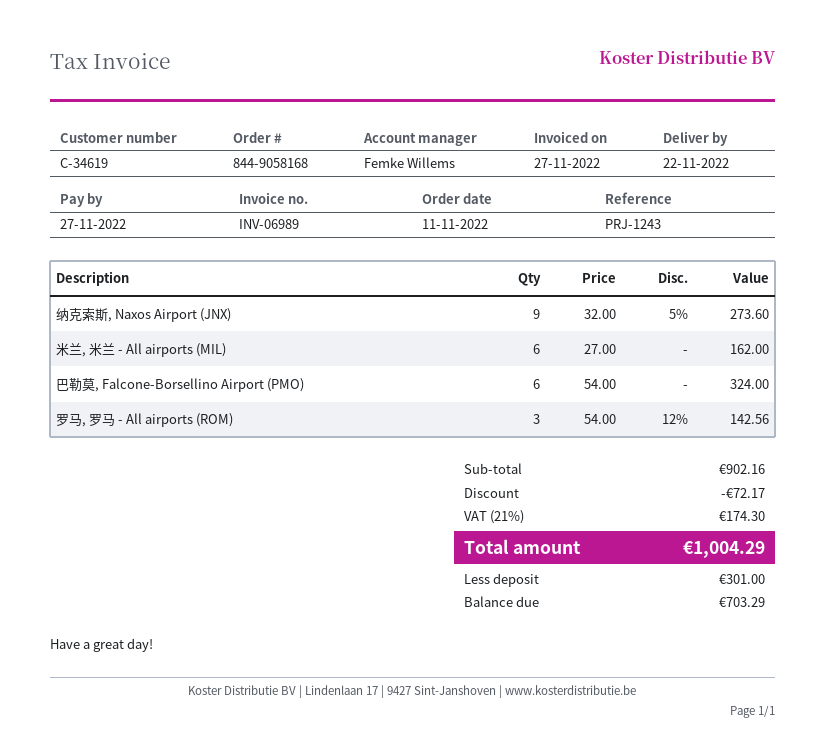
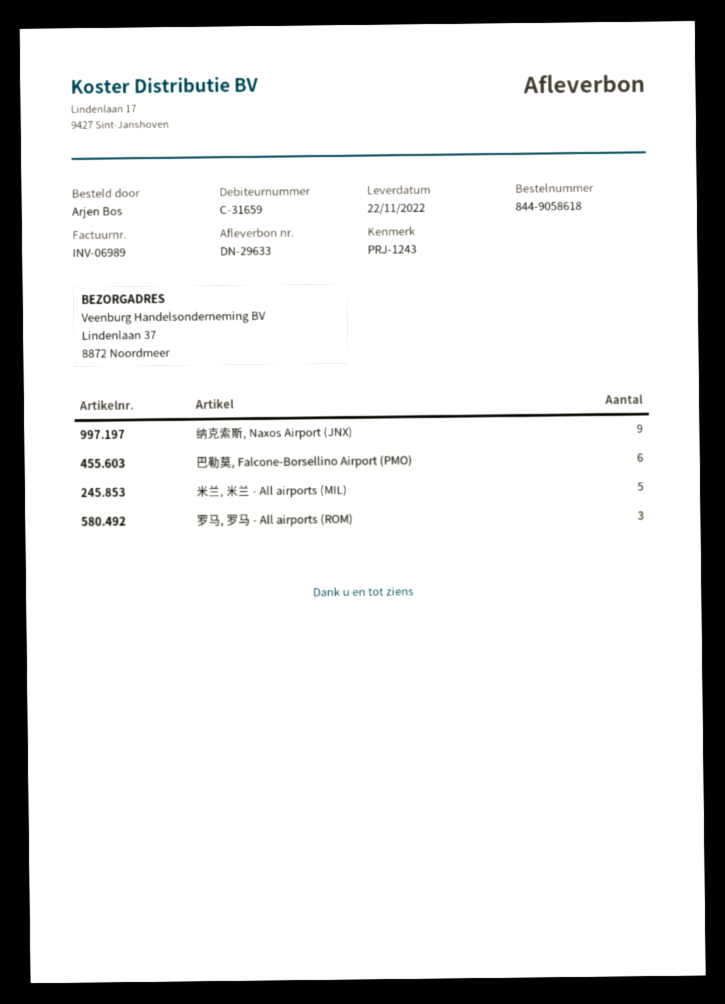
order number: 844-9058168 -> 844-9058618
customer number: C-34619 -> C-31659
米兰, 米兰 - All airports (MIL): 6 -> 5

